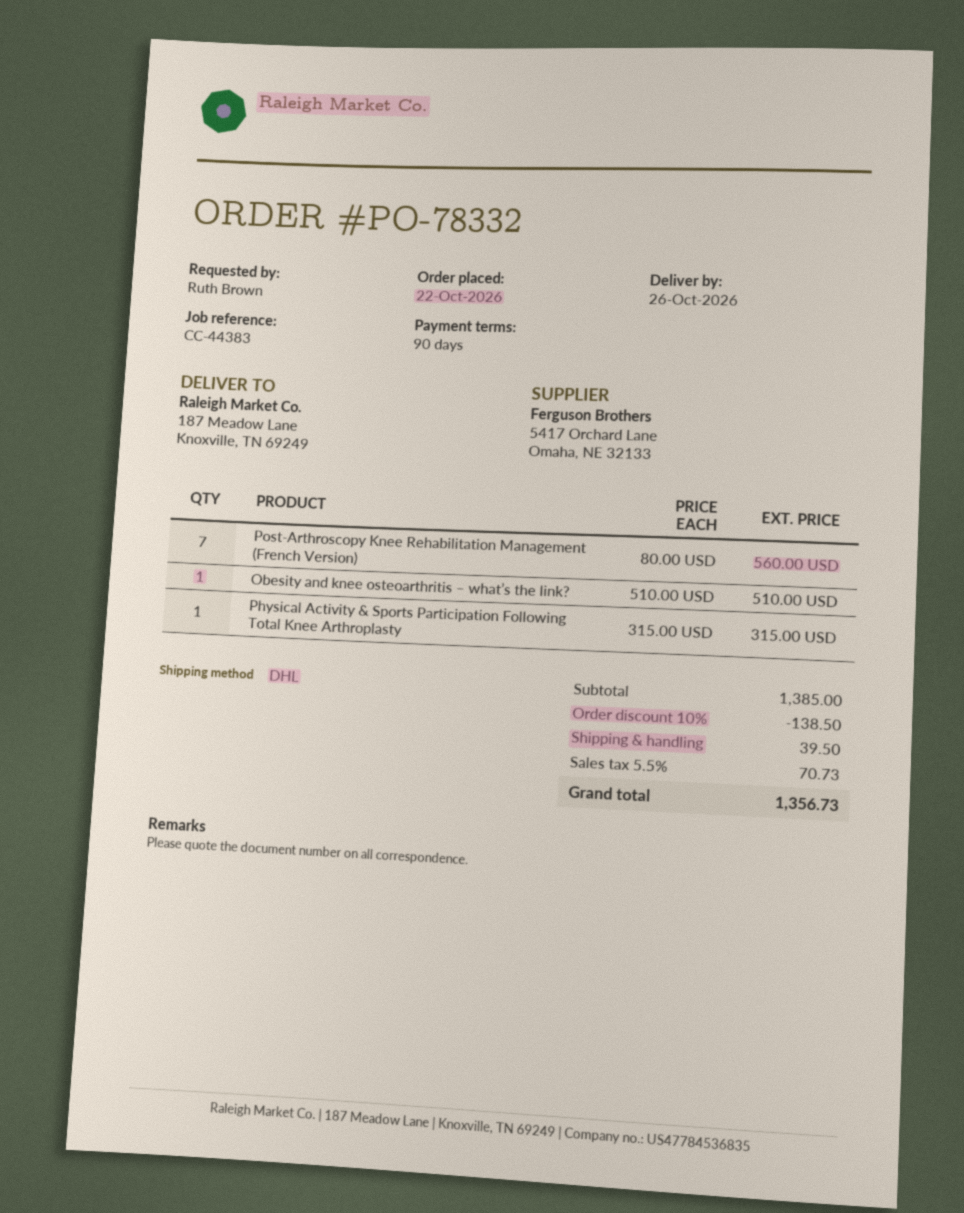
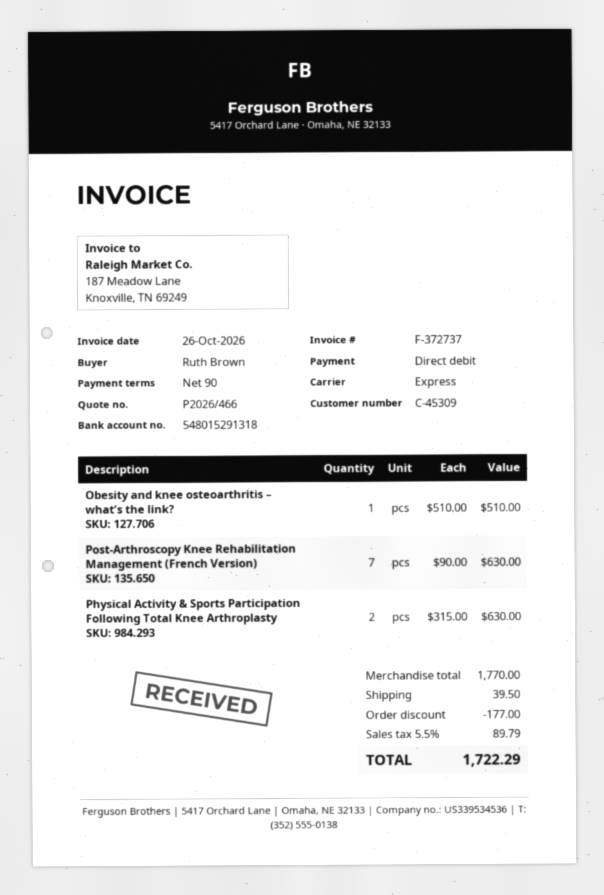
shipping method: DHL -> express
Post-Arthroscopy Knee Rehabilitation Management (French Version): 7 x 80.00 = 560.00 -> 7 x 90.00 = 630.00
Physical Activity & Sports Participation Following Total Knee Arthroplasty: 1 x 315.00 = 315.00 -> 2 x 315.00 = 630.00
subtotal: 1385.00 -> 1770.00
discount: 138.50 -> 177.00
tax: 5.5% = 70.73 -> 5.5% = 89.79
total: 1356.73 -> 1722.29

